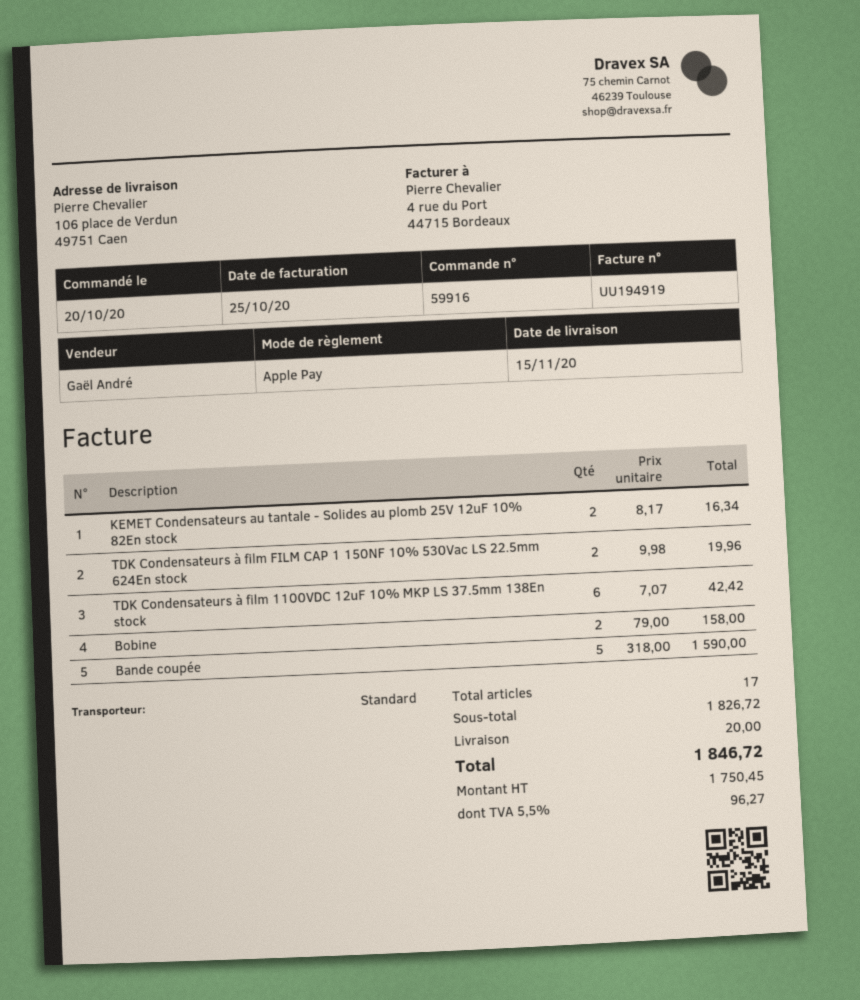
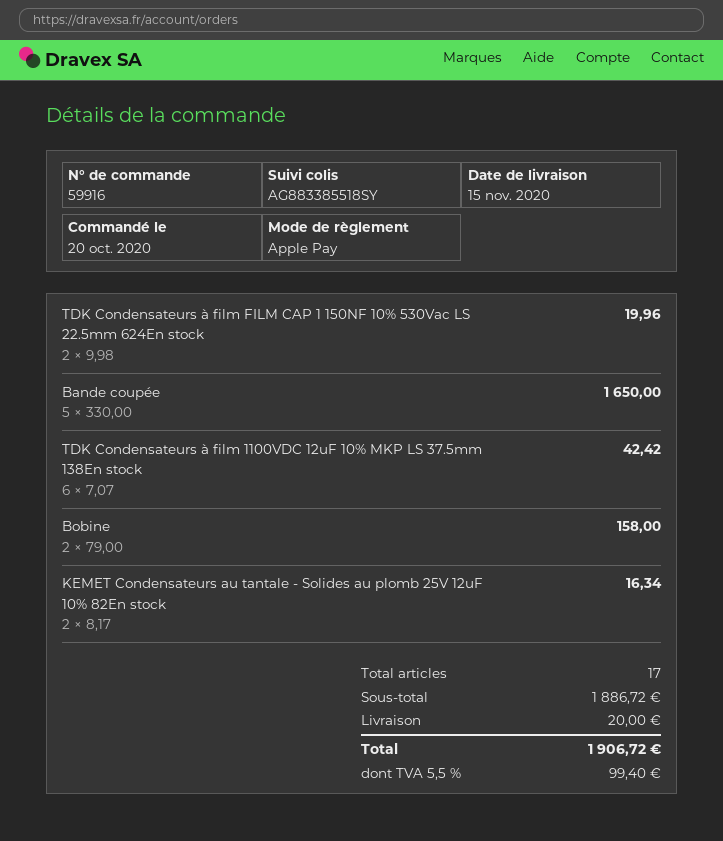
Bande coupée: 5 x 318.00 = 1590.00 -> 5 x 330.00 = 1650.00
subtotal: 1826.72 -> 1886.72
tax: 5.5% = 96.27 -> 5.5% = 99.40
total: 1846.72 -> 1906.72

